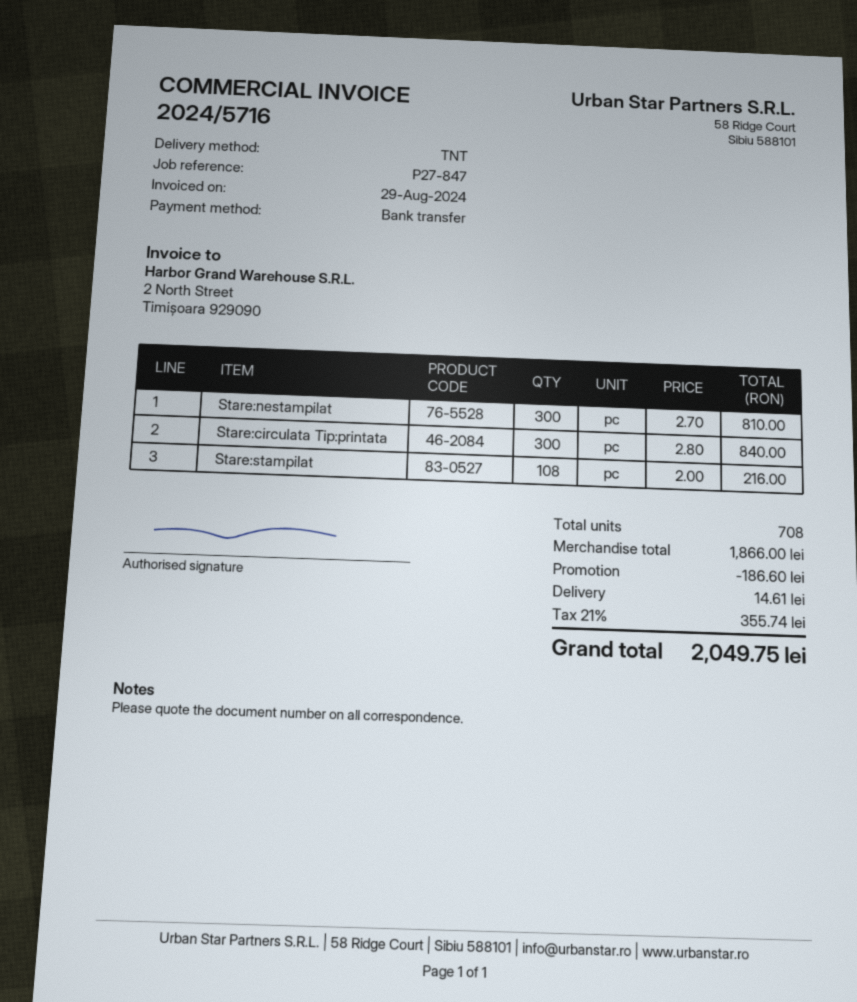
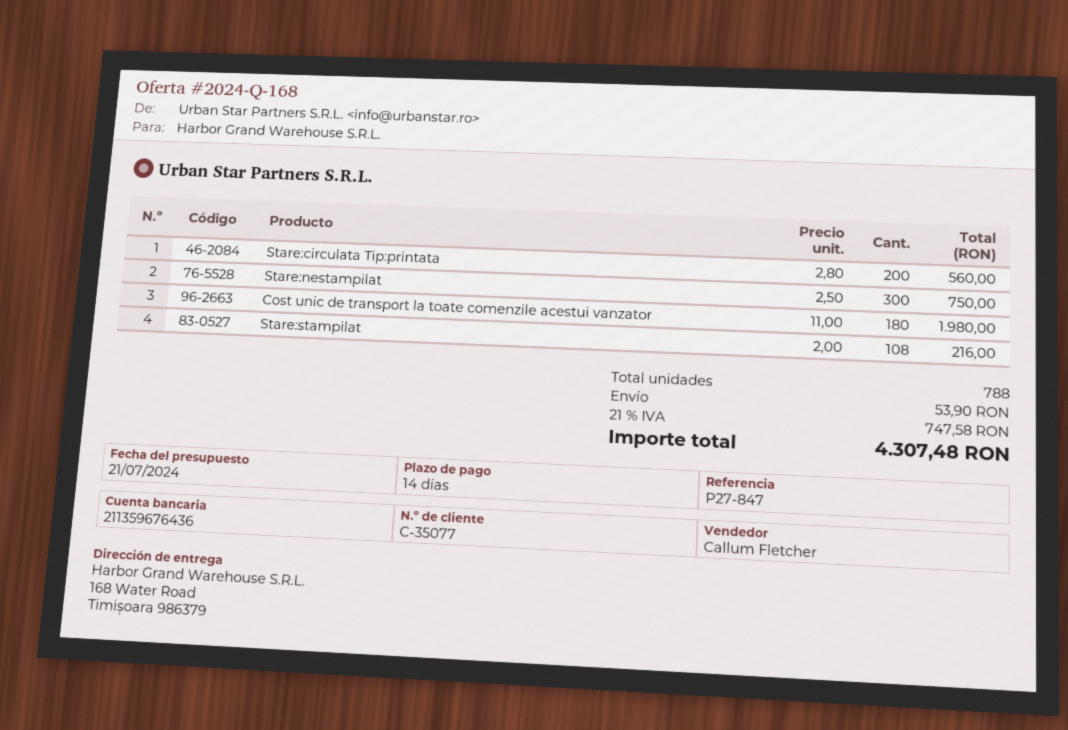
Stare:nestampilat: 300 x 2.70 = 810.00 -> 300 x 2.50 = 750.00
Stare:circulata Tip:printata: 300 x 2.80 = 840.00 -> 200 x 2.80 = 560.00
Cost unic de transport la toate comenzile acestui vanzator: none -> 180 x 11.00 = 1980.00
total quantity: 708 -> 788
discount: 186.60 -> none
shipping: 14.61 -> 53.90
tax: 21% = 355.74 -> 21% = 747.58
total: 2049.75 -> 4307.48

